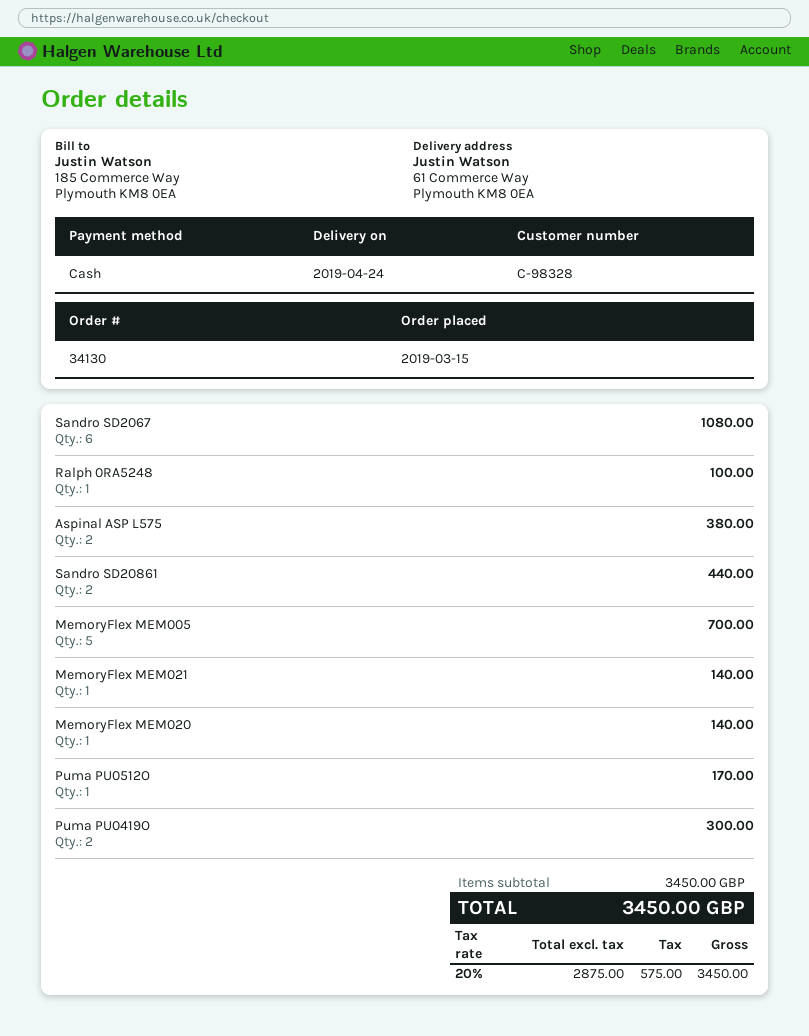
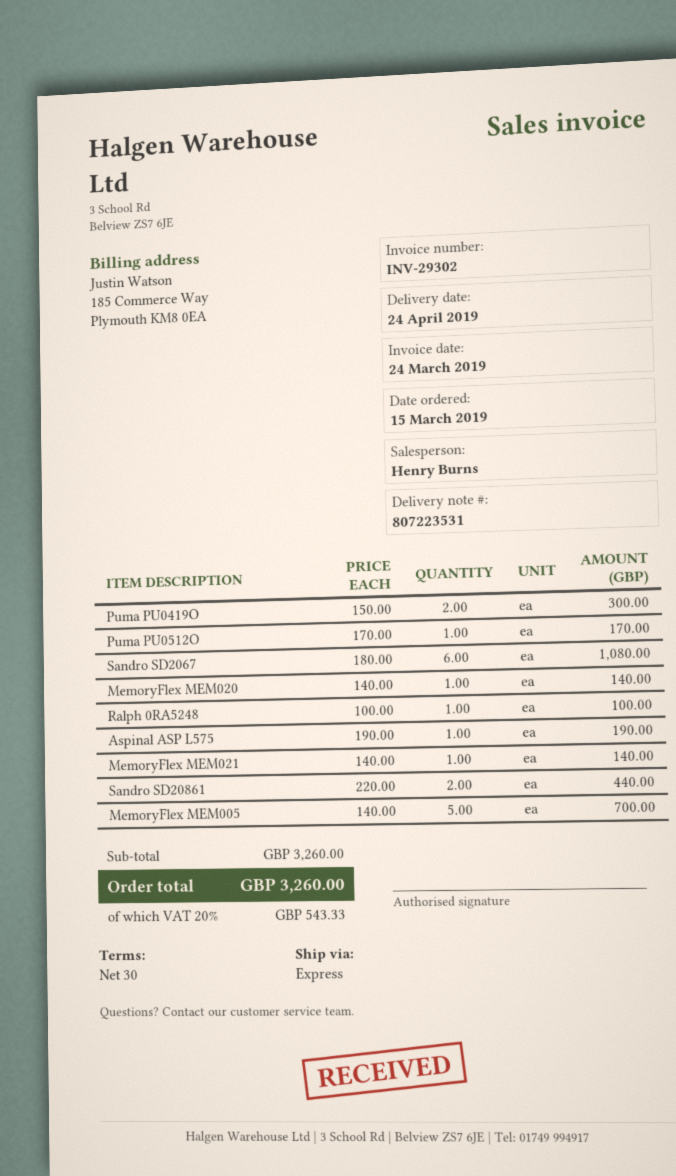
Aspinal ASP L575: 2 for 380.00 -> 1 for 190.00
subtotal: 3450.00 -> 3260.00
tax: 20% = 575.00 -> 20% = 543.33
total: 3450.00 -> 3260.00

